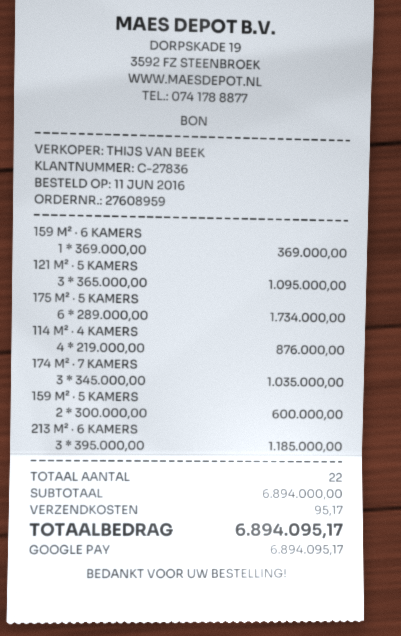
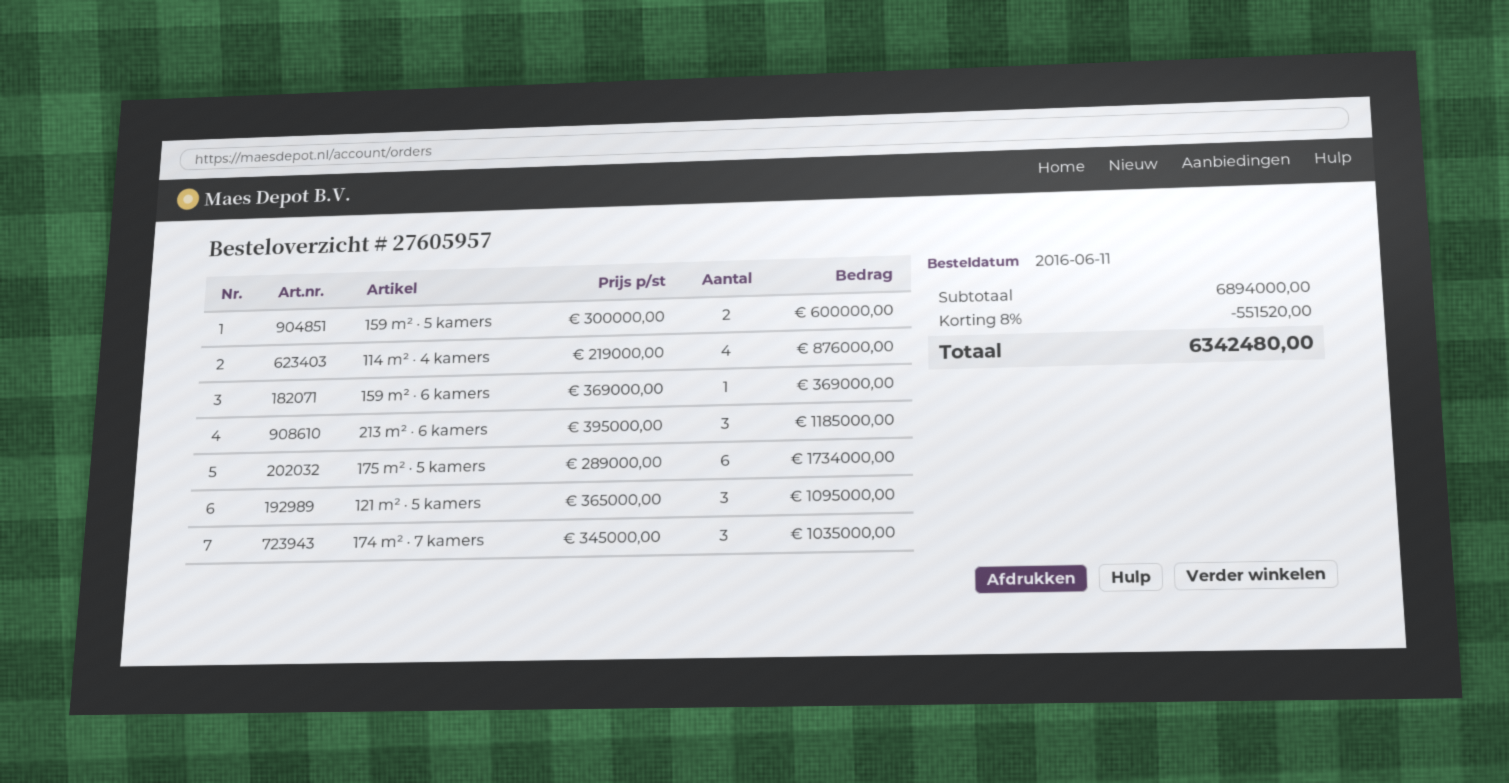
order number: 27608959 -> 27605957
discount: none -> 8% = 551520.00
shipping: 95.17 -> none
total: 6894095.17 -> 6342480.00

